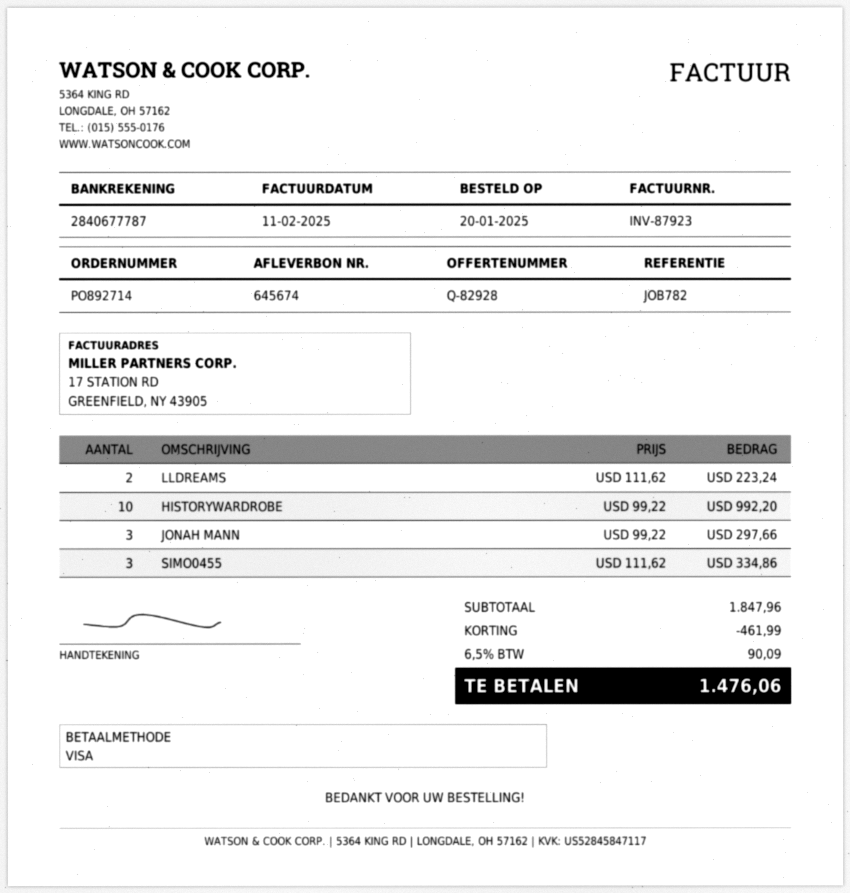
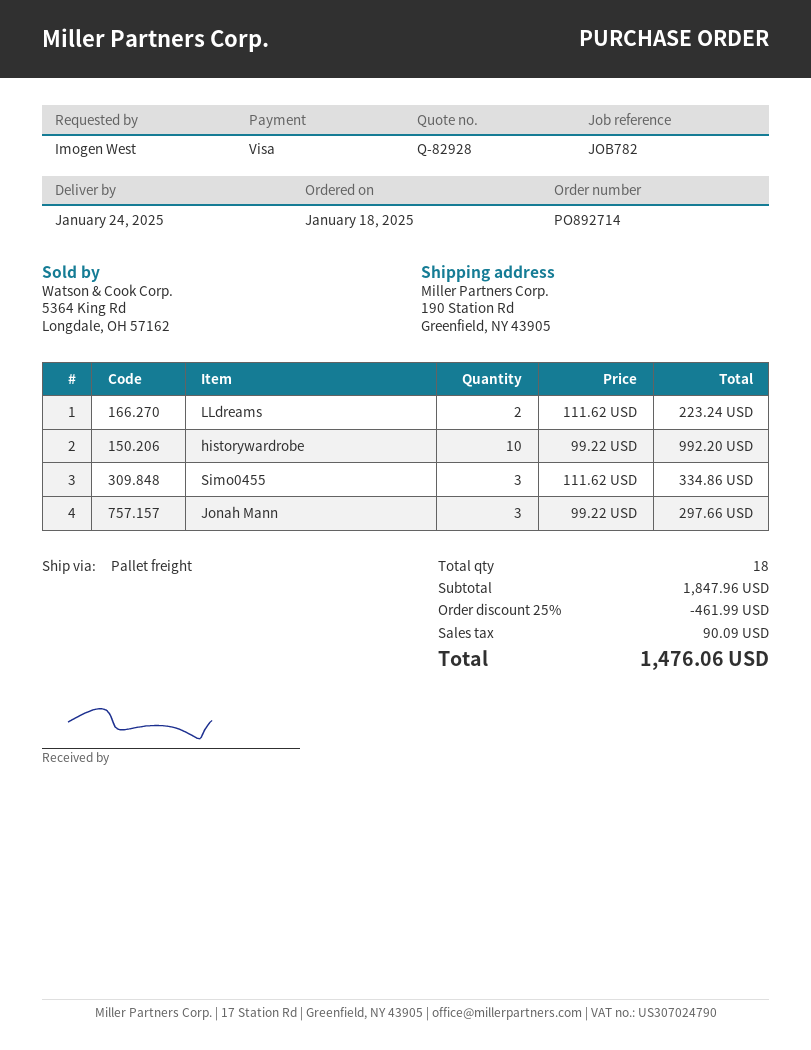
order date: 2025-01-20 -> 2025-01-18

